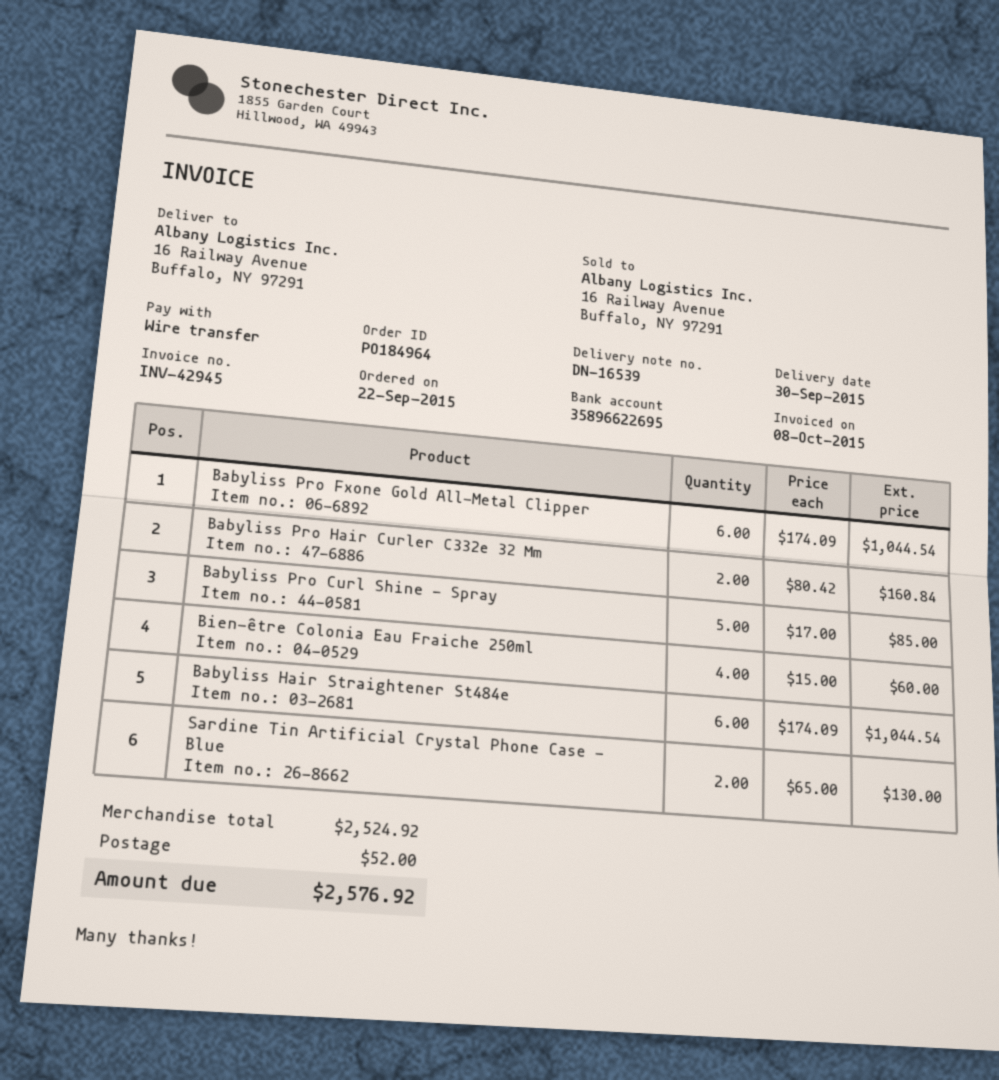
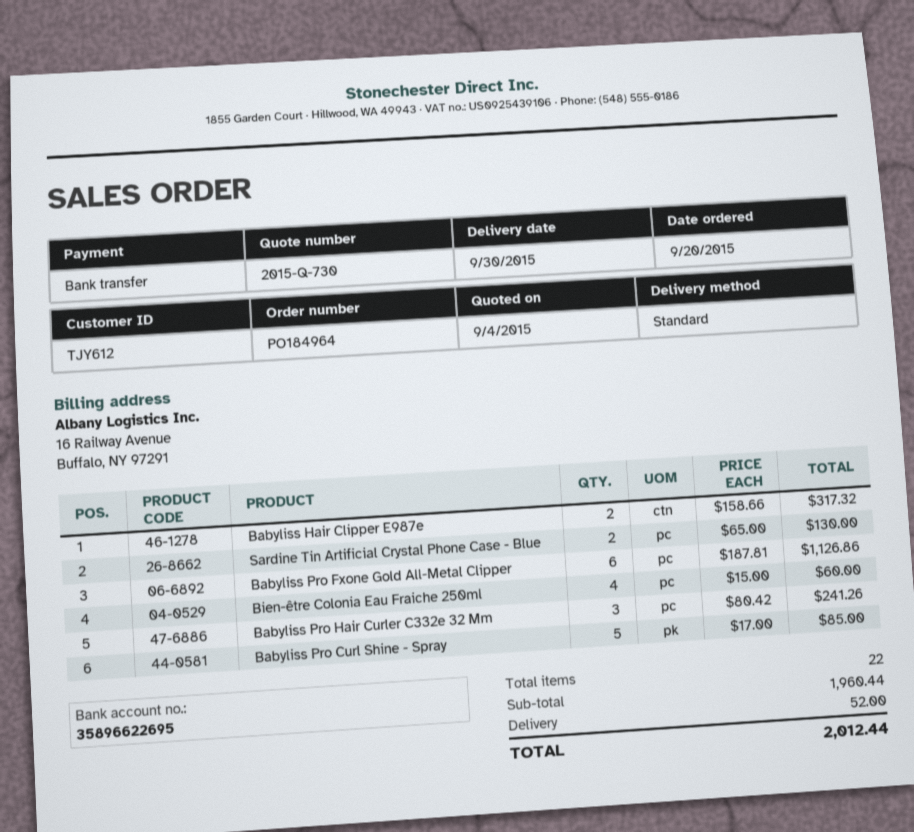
order date: 2015-09-22 -> 2015-09-20
Babyliss Pro Fxone Gold All-Metal Clipper: 6 x 174.09 = 1044.54 -> 6 x 187.81 = 1126.86
Babyliss Pro Hair Curler C332e 32 Mm: 2 x 80.42 = 160.84 -> 3 x 80.42 = 241.26
Babyliss Hair Straightener St484e: 6 x 174.09 = 1044.54 -> none
Babyliss Hair Clipper E987e: none -> 2 x 158.66 = 317.32
subtotal: 2524.92 -> 1960.44
total: 2576.92 -> 2012.44

